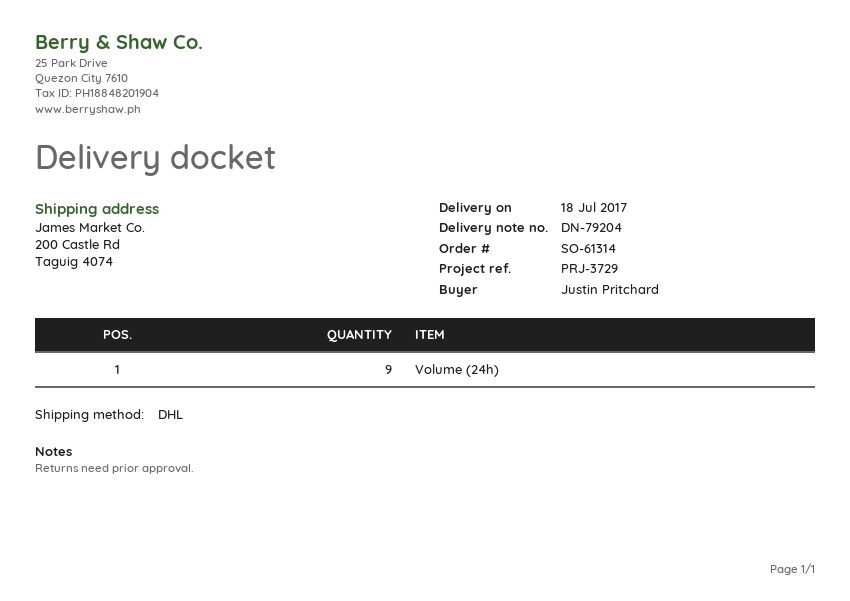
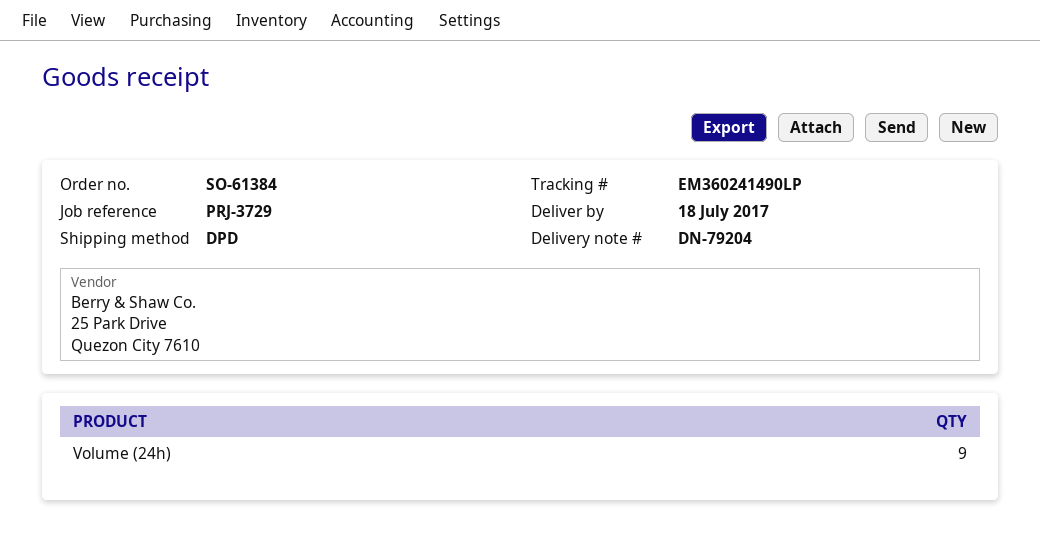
order number: SO-61314 -> SO-61384
shipping method: DHL -> DPD

